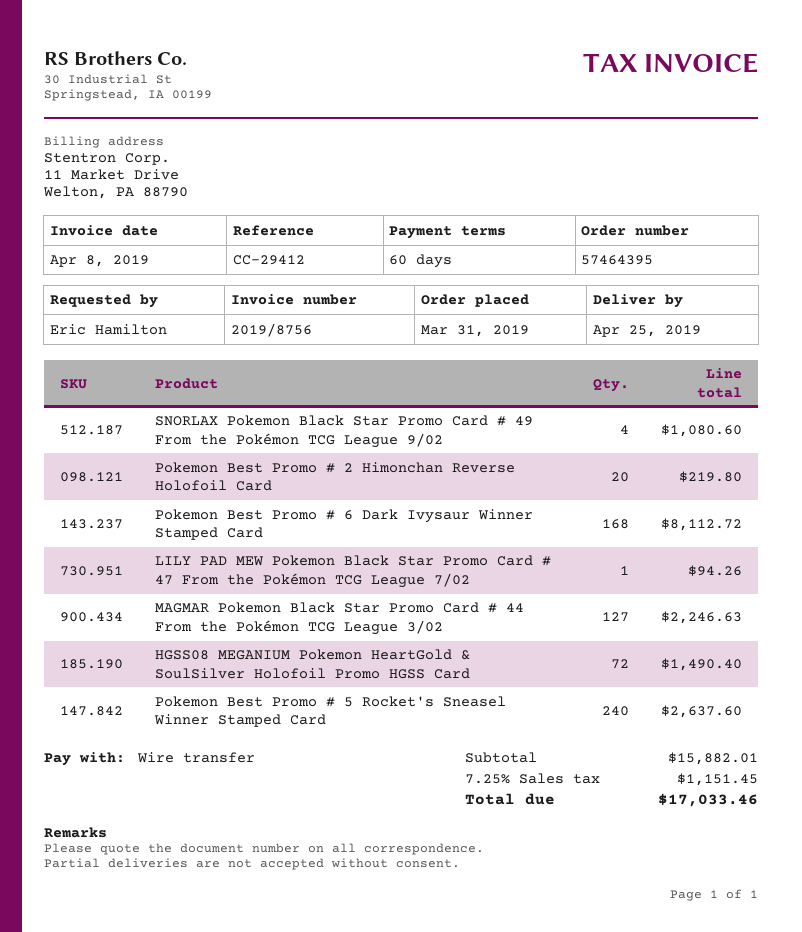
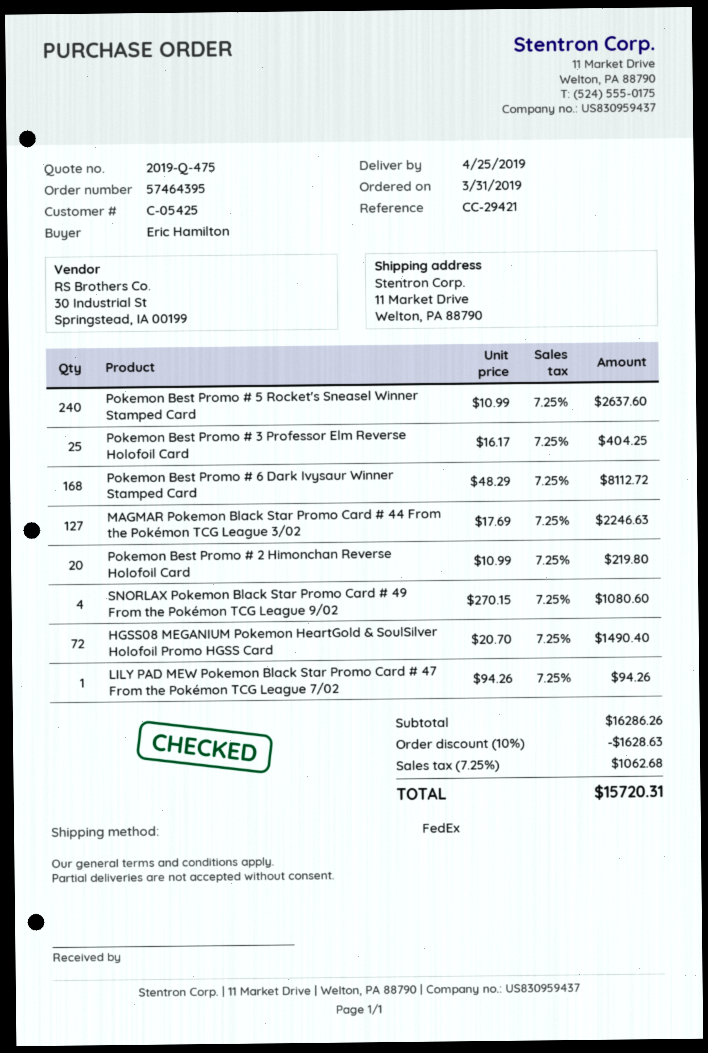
reference: CC-29412 -> CC-29421
Pokemon Best Promo # 3 Professor Elm Reverse Holofoil Card: none -> 25 for 404.25
subtotal: 15882.01 -> 16286.26
discount: none -> 10% = 1628.63
tax: 7.25% = 1151.45 -> 7.25% = 1062.68
total: 17033.46 -> 15720.31

